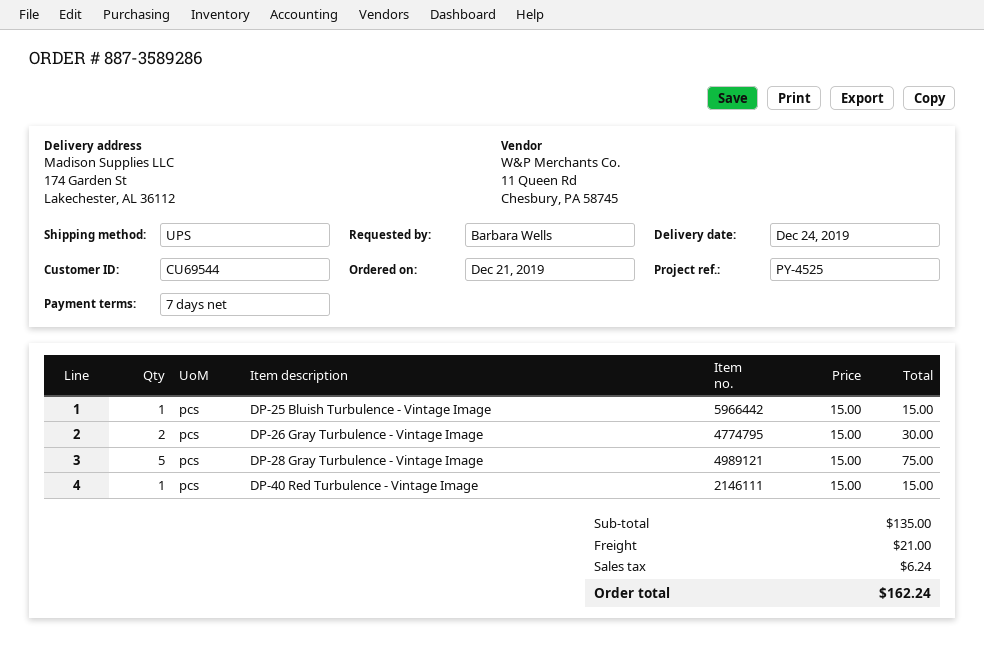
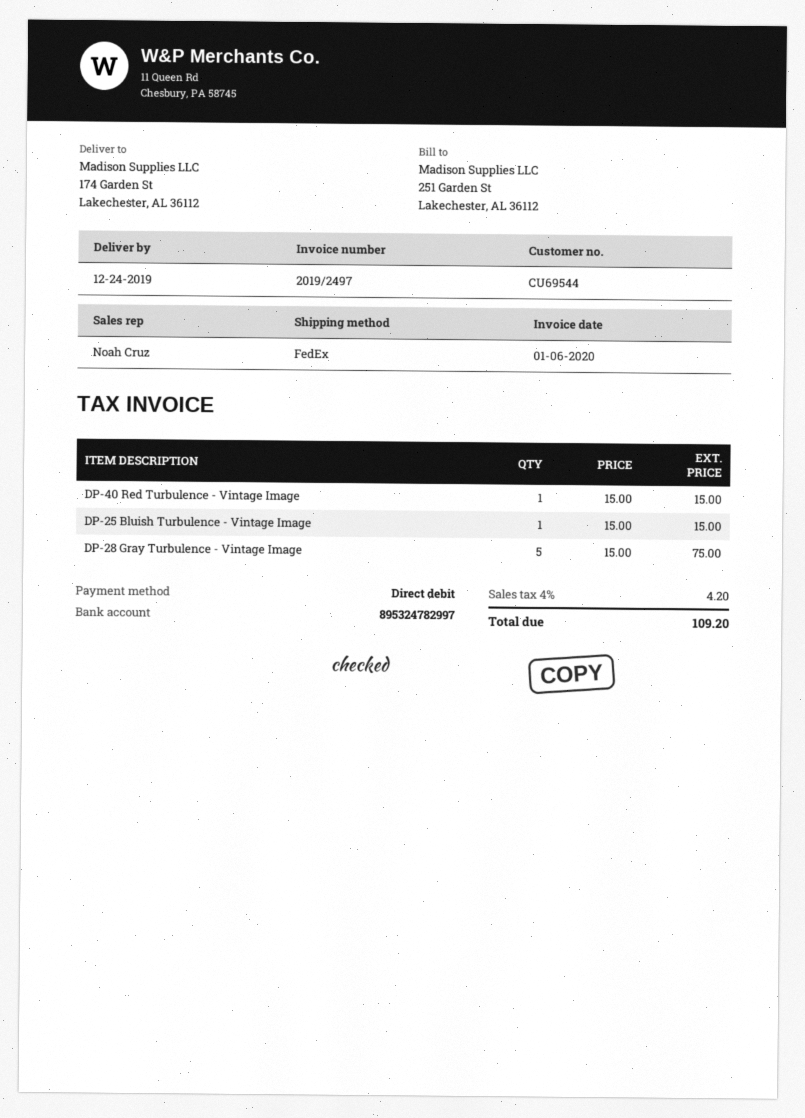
shipping method: UPS -> FedEx
DP-26 Gray Turbulence - Vintage Image: 2 x 15.00 = 30.00 -> none
shipping: 21.00 -> none
tax: 6.24 -> 4.20
total: 162.24 -> 109.20

